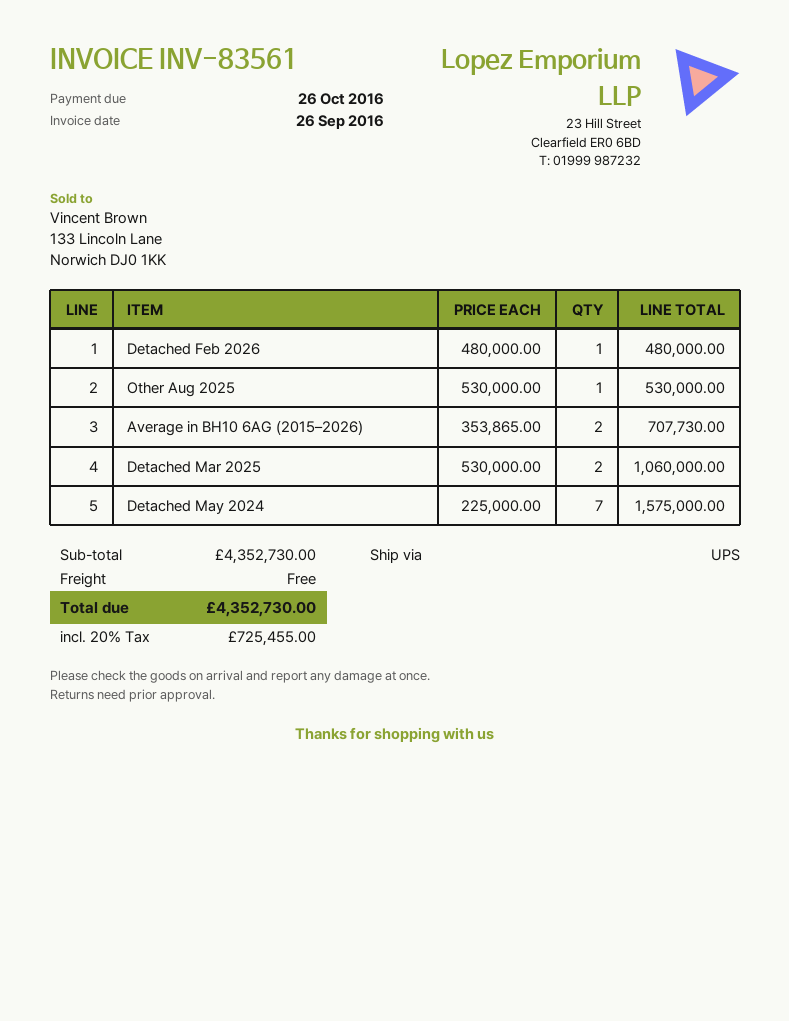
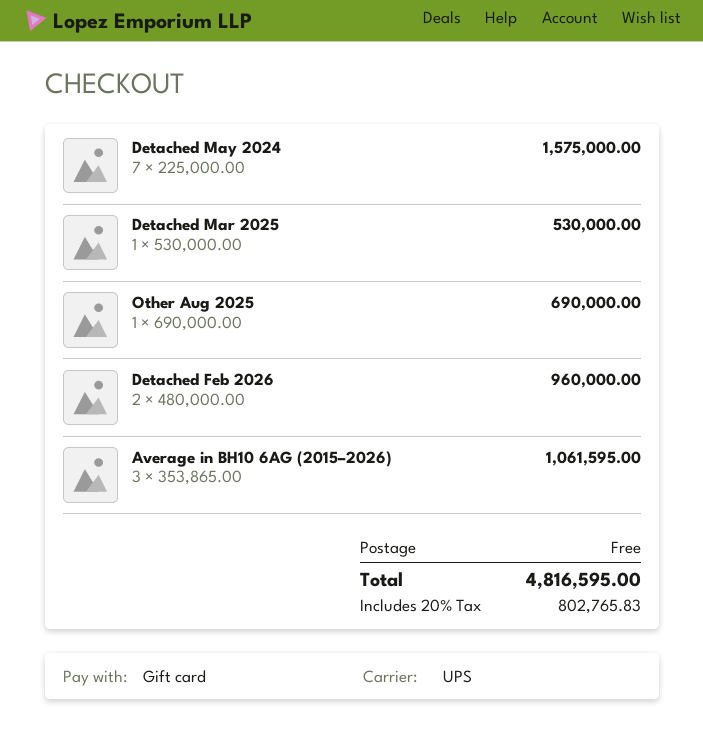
Detached Feb 2026: 1 x 480000.00 = 480000.00 -> 2 x 480000.00 = 960000.00
Other Aug 2025: 1 x 530000.00 = 530000.00 -> 1 x 690000.00 = 690000.00
Average in BH10 6AG (2015–2026): 2 x 353865.00 = 707730.00 -> 3 x 353865.00 = 1061595.00
Detached Mar 2025: 2 x 530000.00 = 1060000.00 -> 1 x 530000.00 = 530000.00
tax: 20% = 725455.00 -> 20% = 802765.83
total: 4352730.00 -> 4816595.00

